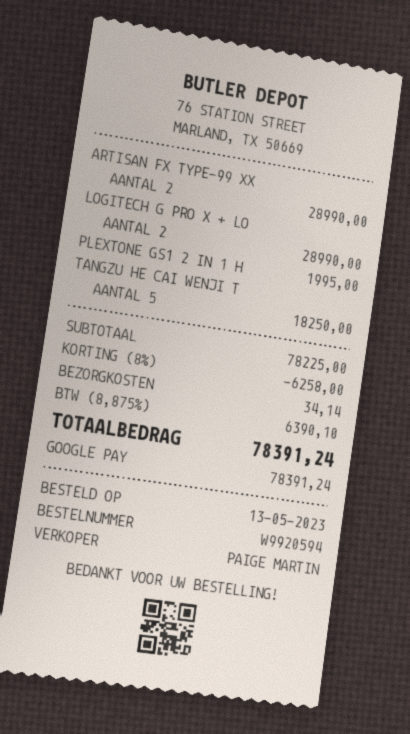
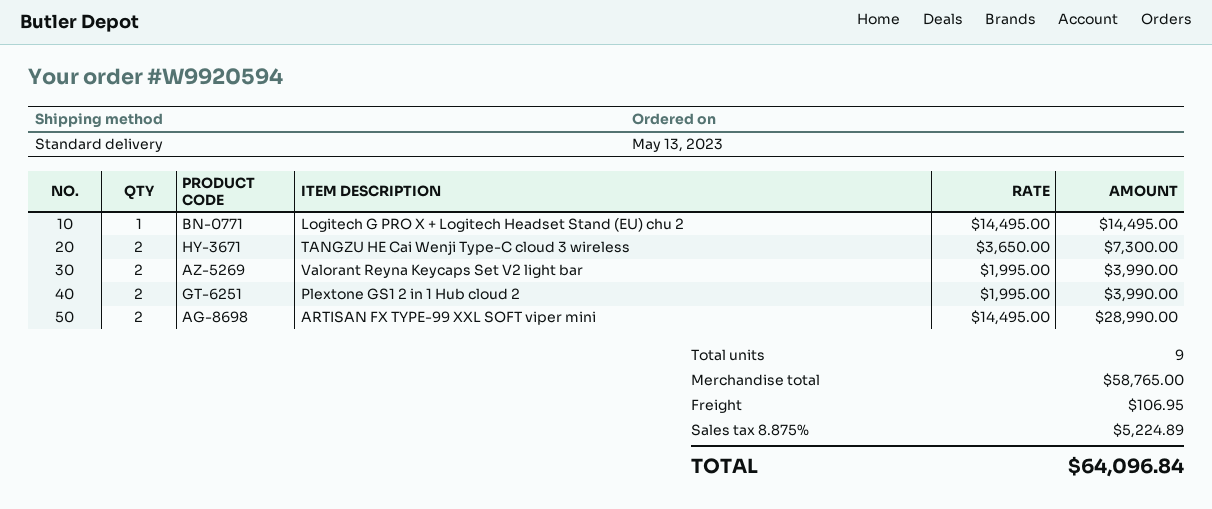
LOGITECH G PRO X + LO: 2 for 28990.00 -> 1 for 14495.00
PLEXTONE GS1 2 IN 1 H: 1 for 1995.00 -> 2 for 3990.00
TANGZU HE CAI WENJI T: 5 for 18250.00 -> 2 for 7300.00
Valorant Reyna Keycaps Set V2 light bar: none -> 2 for 3990.00
subtotal: 78225.00 -> 58765.00
discount: 8% = 6258.00 -> none
shipping: 34.14 -> 106.95
tax: 8.875% = 6390.10 -> 8.875% = 5224.89
total: 78391.24 -> 64096.84

